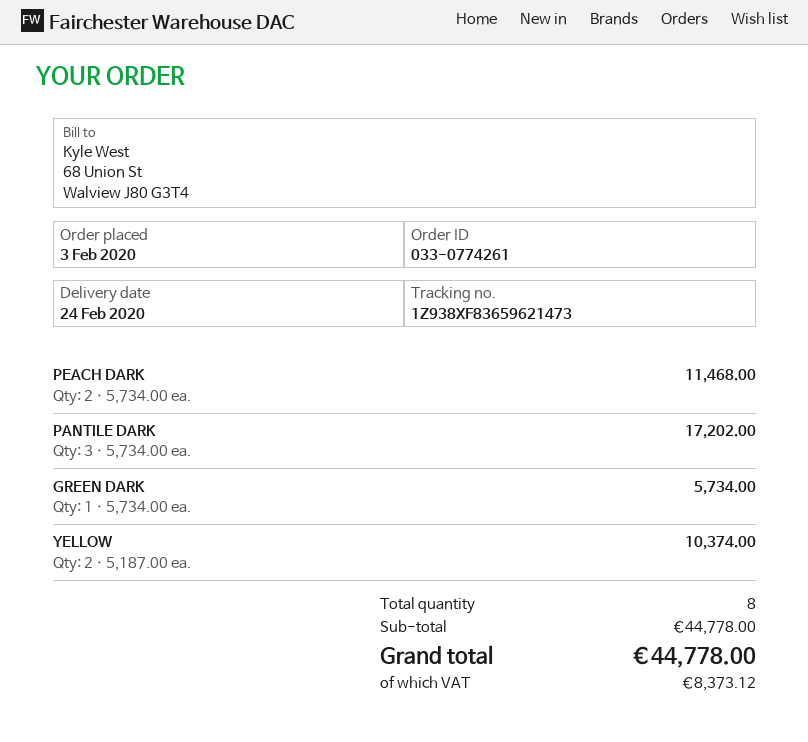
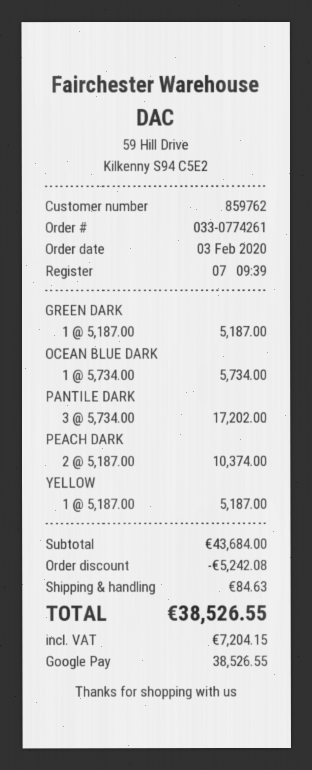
PEACH DARK: 2 x 5734.00 = 11468.00 -> 2 x 5187.00 = 10374.00
GREEN DARK: 1 x 5734.00 = 5734.00 -> 1 x 5187.00 = 5187.00
YELLOW: 2 x 5187.00 = 10374.00 -> 1 x 5187.00 = 5187.00
OCEAN BLUE DARK: none -> 1 x 5734.00 = 5734.00
subtotal: 44778.00 -> 43684.00
discount: none -> 5242.08
shipping: none -> 84.63
tax: 8373.12 -> 7204.15
total: 44778.00 -> 38526.55

